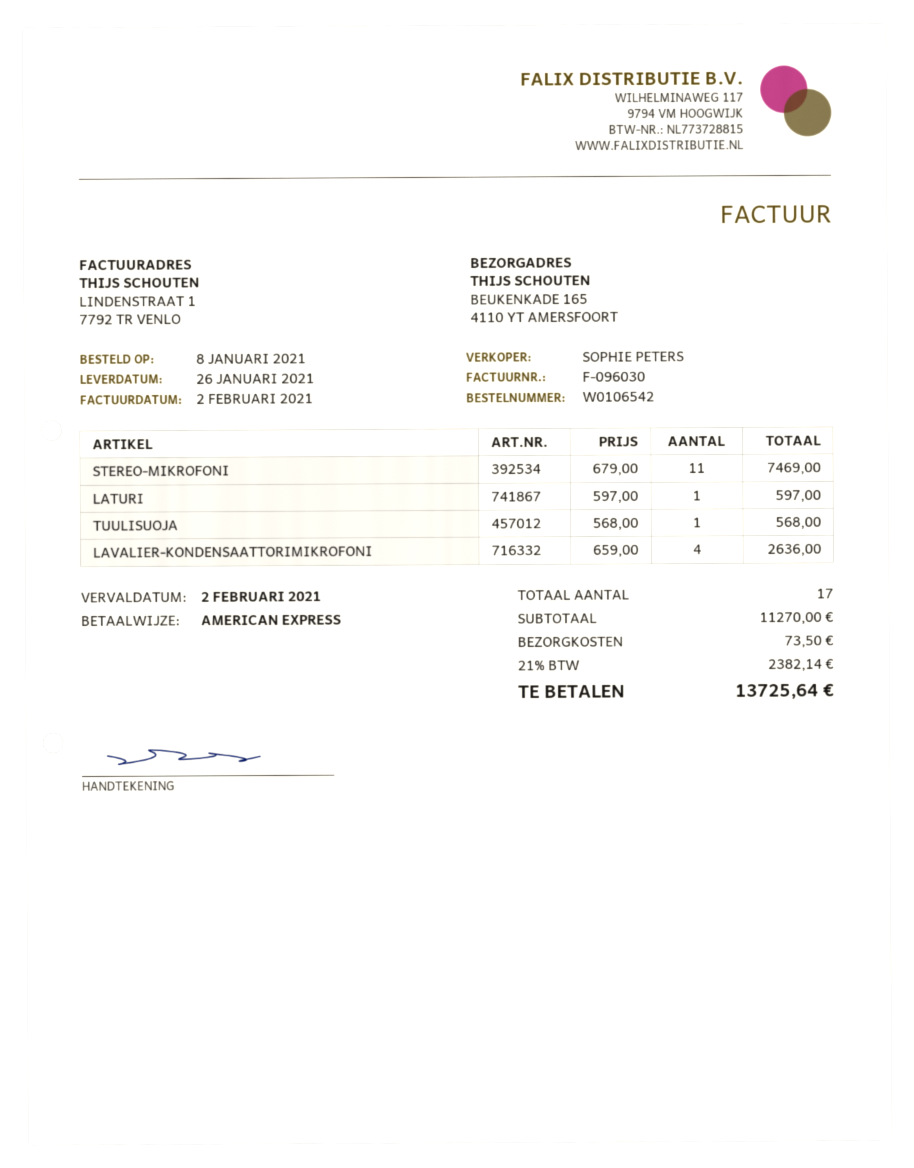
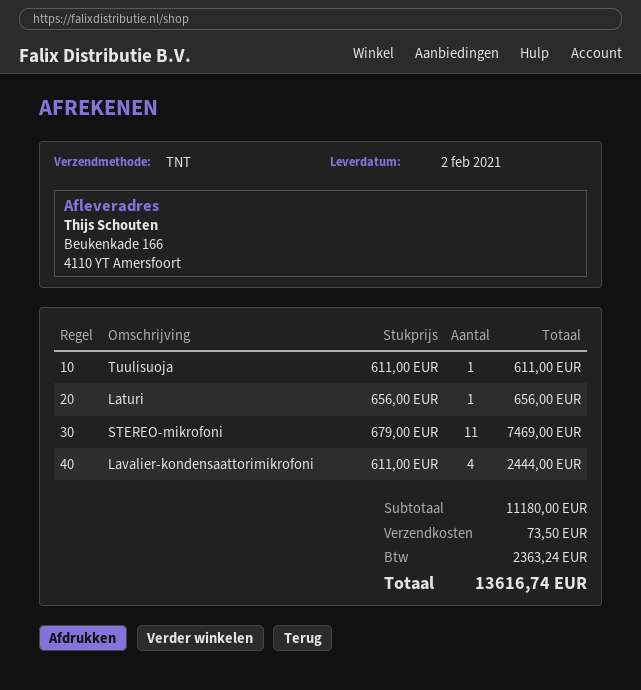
delivery date: 2021-01-26 -> 2021-02-02
ship to: BEUKENKADE 165, 4110 YT AMERSFOORT -> Beukenkade 166, 4110 YT Amersfoort
LATURI: 1 x 597.00 = 597.00 -> 1 x 656.00 = 656.00
TUULISUOJA: 1 x 568.00 = 568.00 -> 1 x 611.00 = 611.00
LAVALIER-KONDENSAATTORIMIKROFONI: 4 x 659.00 = 2636.00 -> 4 x 611.00 = 2444.00
subtotal: 11270.00 -> 11180.00
tax: 2382.14 -> 2363.24
total: 13725.64 -> 13616.74

